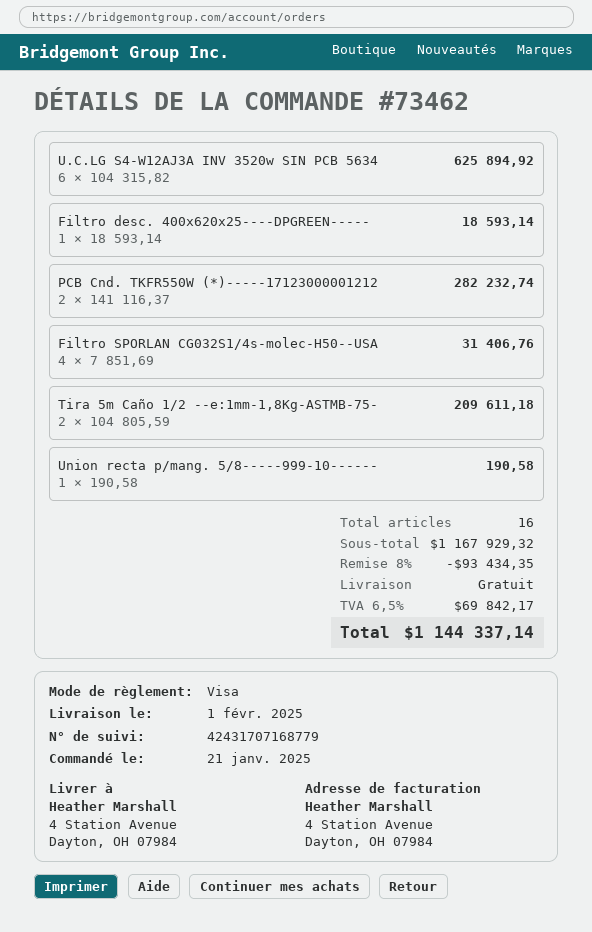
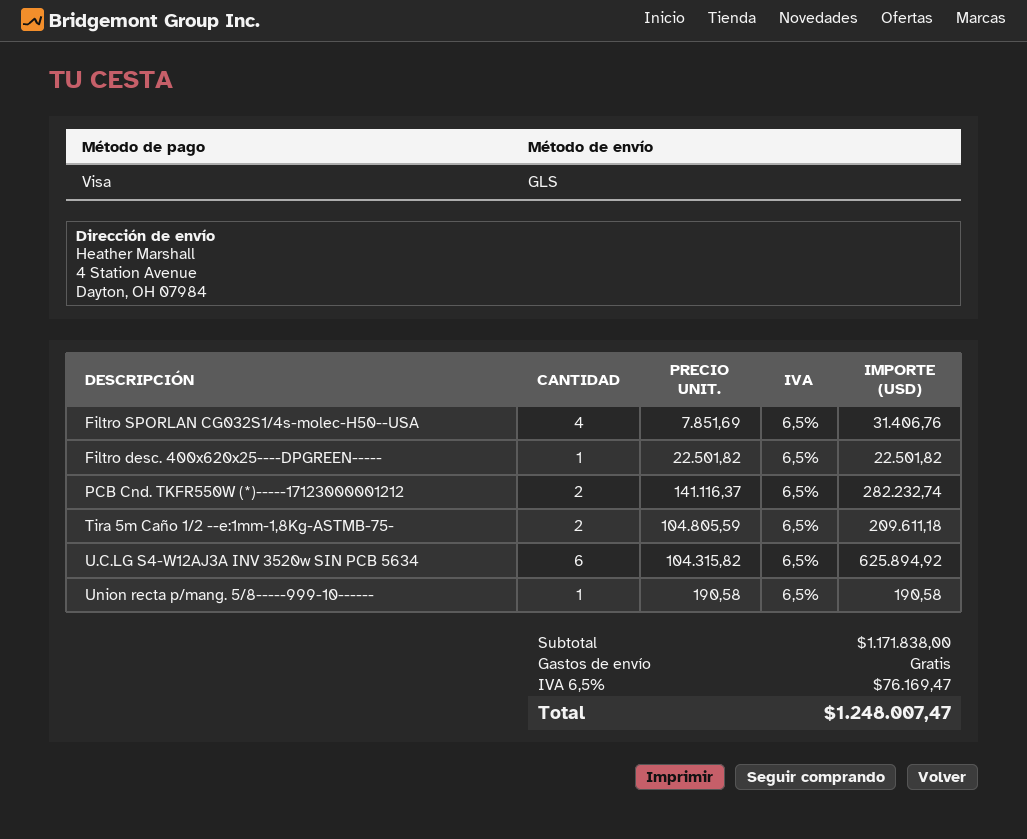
Filtro desc. 400x620x25----DPGREEN-----: 1 x 18593.14 = 18593.14 -> 1 x 22501.82 = 22501.82
subtotal: 1167929.32 -> 1171838.00
discount: 8% = 93434.35 -> none
tax: 6.5% = 69842.17 -> 6.5% = 76169.47
total: 1144337.14 -> 1248007.47

